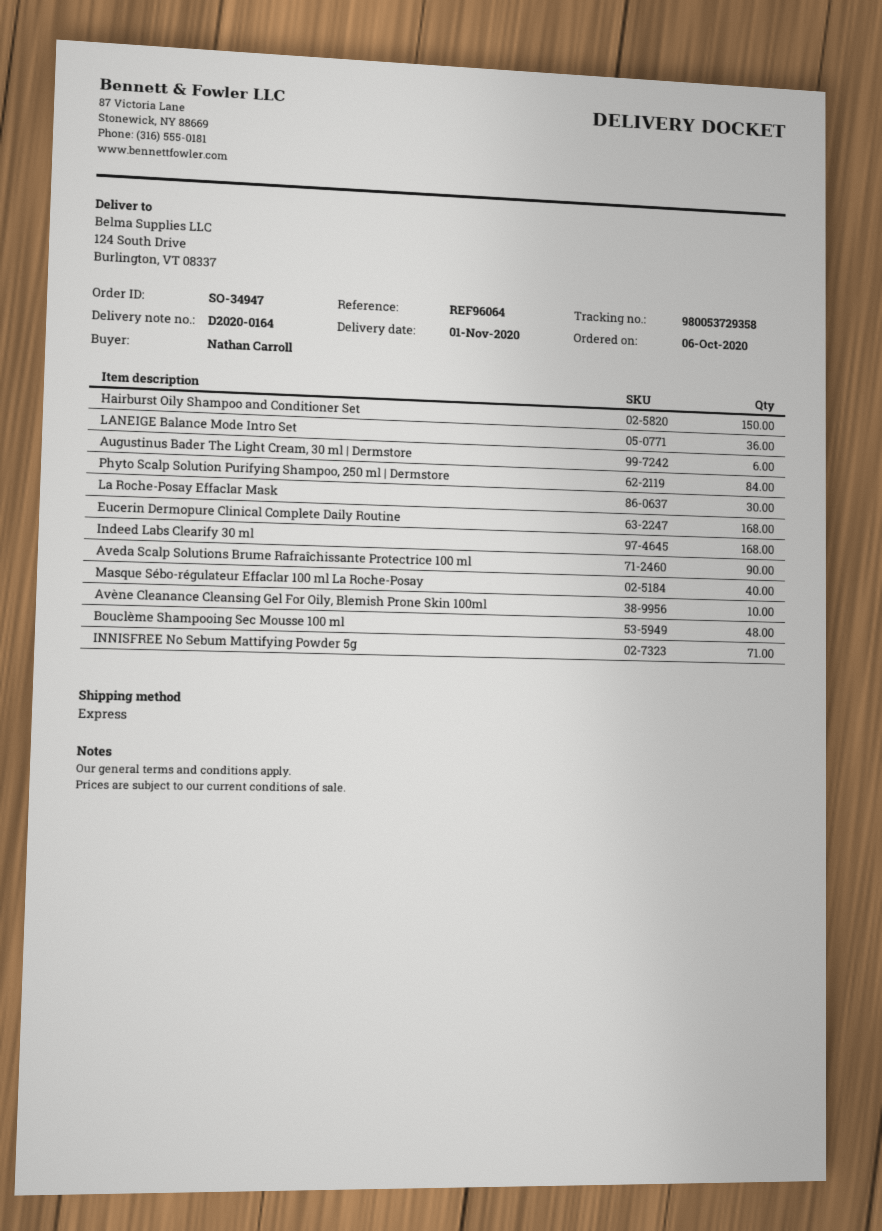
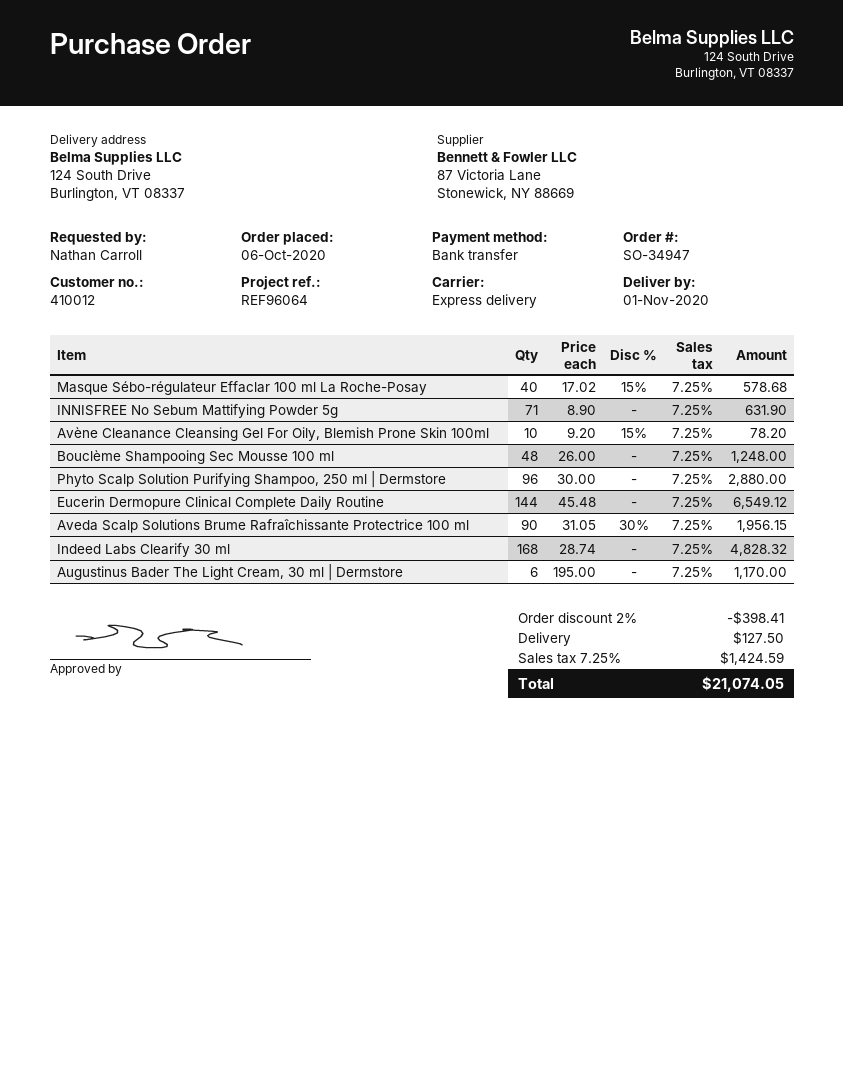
Hairburst Oily Shampoo and Conditioner Set: 150 -> none
LANEIGE Balance Mode Intro Set: 36 -> none
Phyto Scalp Solution Purifying Shampoo, 250 ml | Dermstore: 84 -> 96
La Roche-Posay Effaclar Mask: 30 -> none
Eucerin Dermopure Clinical Complete Daily Routine: 168 -> 144

